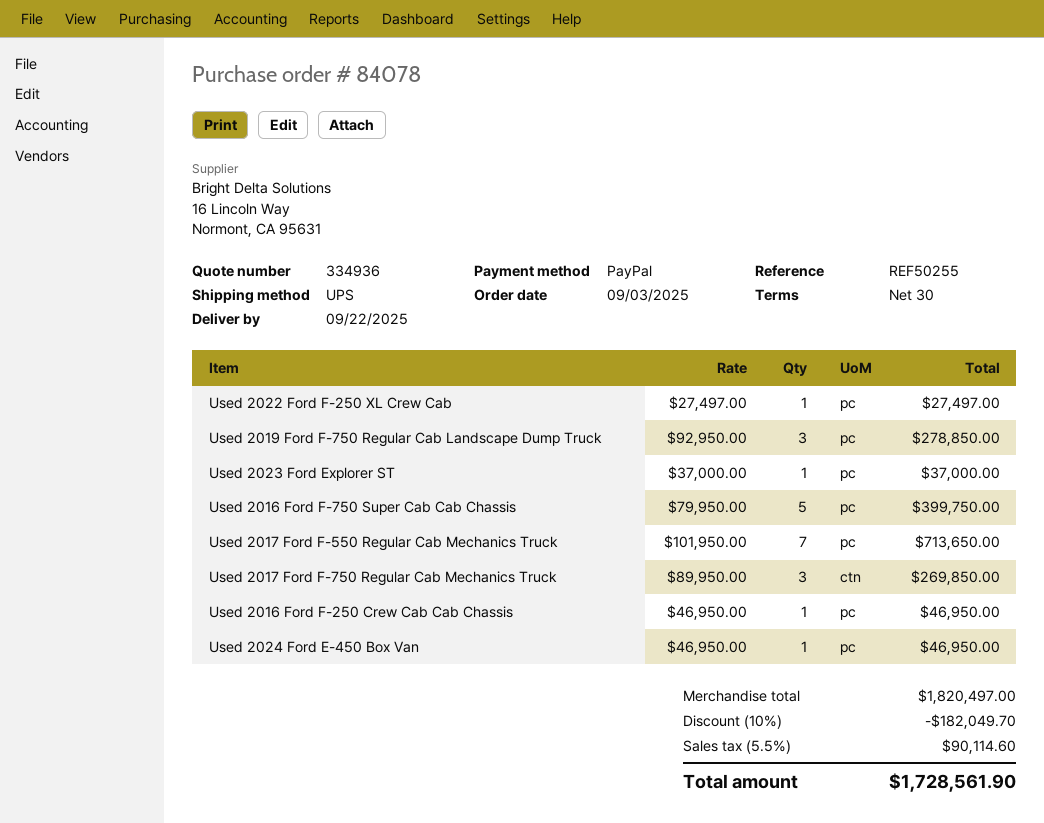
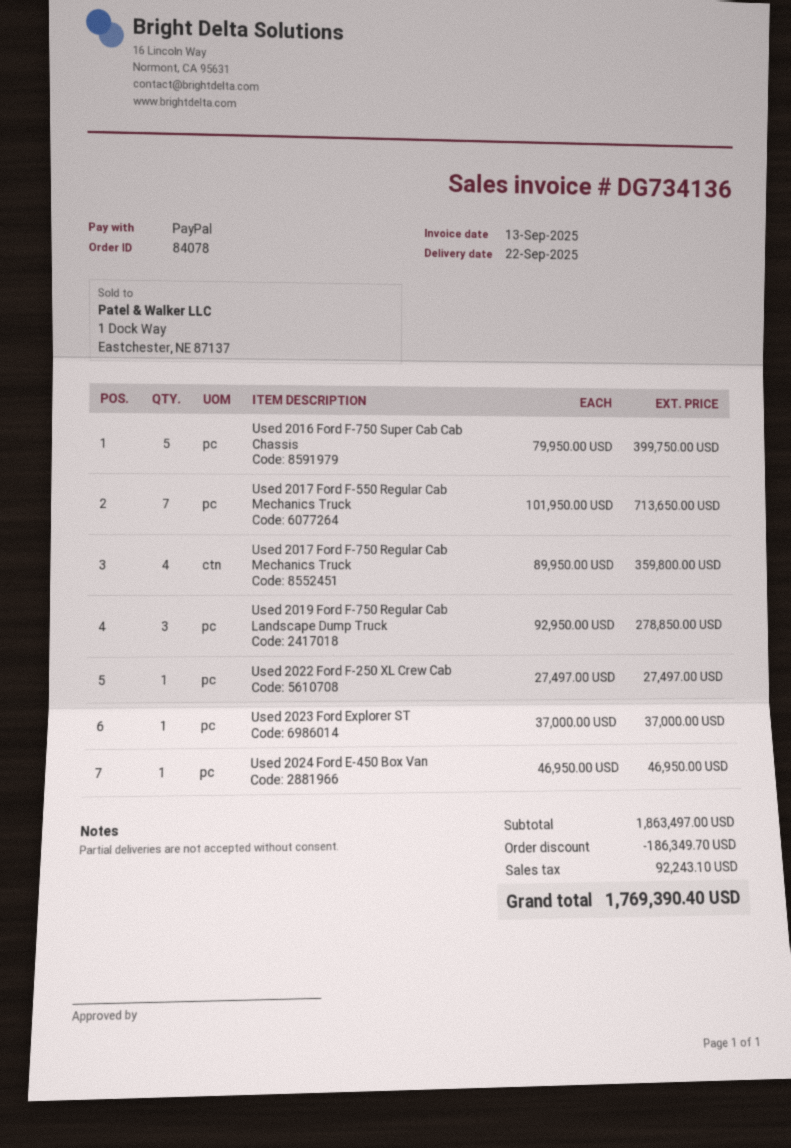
Used 2017 Ford F-750 Regular Cab Mechanics Truck: 3 x 89950.00 = 269850.00 -> 4 x 89950.00 = 359800.00
Used 2016 Ford F-250 Crew Cab Cab Chassis: 1 x 46950.00 = 46950.00 -> none
subtotal: 1820497.00 -> 1863497.00
discount: 182049.70 -> 186349.70
tax: 90114.60 -> 92243.10
total: 1728561.90 -> 1769390.40

